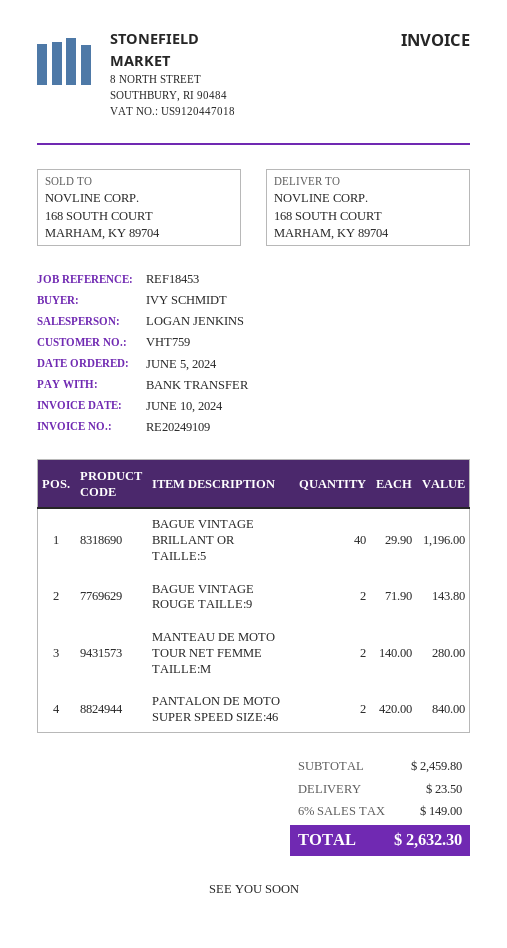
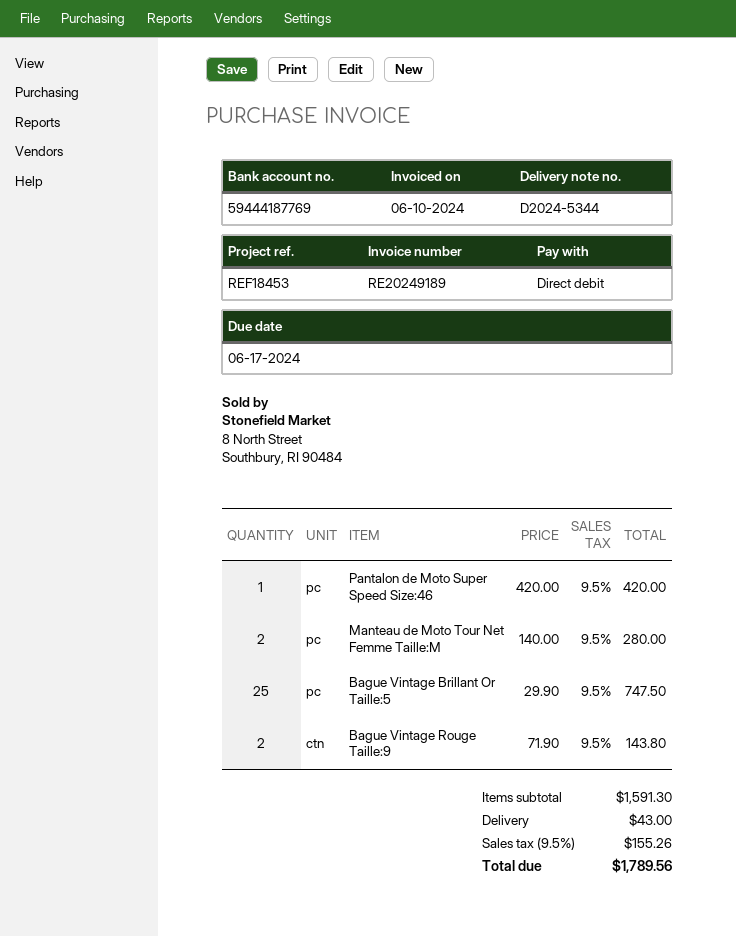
invoice number: RE20249109 -> RE20249189
payment method: bank transfer -> direct debit
BAGUE VINTAGE BRILLANT OR TAILLE:5: 40 x 29.90 = 1196.00 -> 25 x 29.90 = 747.50
PANTALON DE MOTO SUPER SPEED SIZE:46: 2 x 420.00 = 840.00 -> 1 x 420.00 = 420.00
subtotal: 2459.80 -> 1591.30
shipping: 23.50 -> 43.00
tax: 6% = 149.00 -> 9.5% = 155.26
total: 2632.30 -> 1789.56

